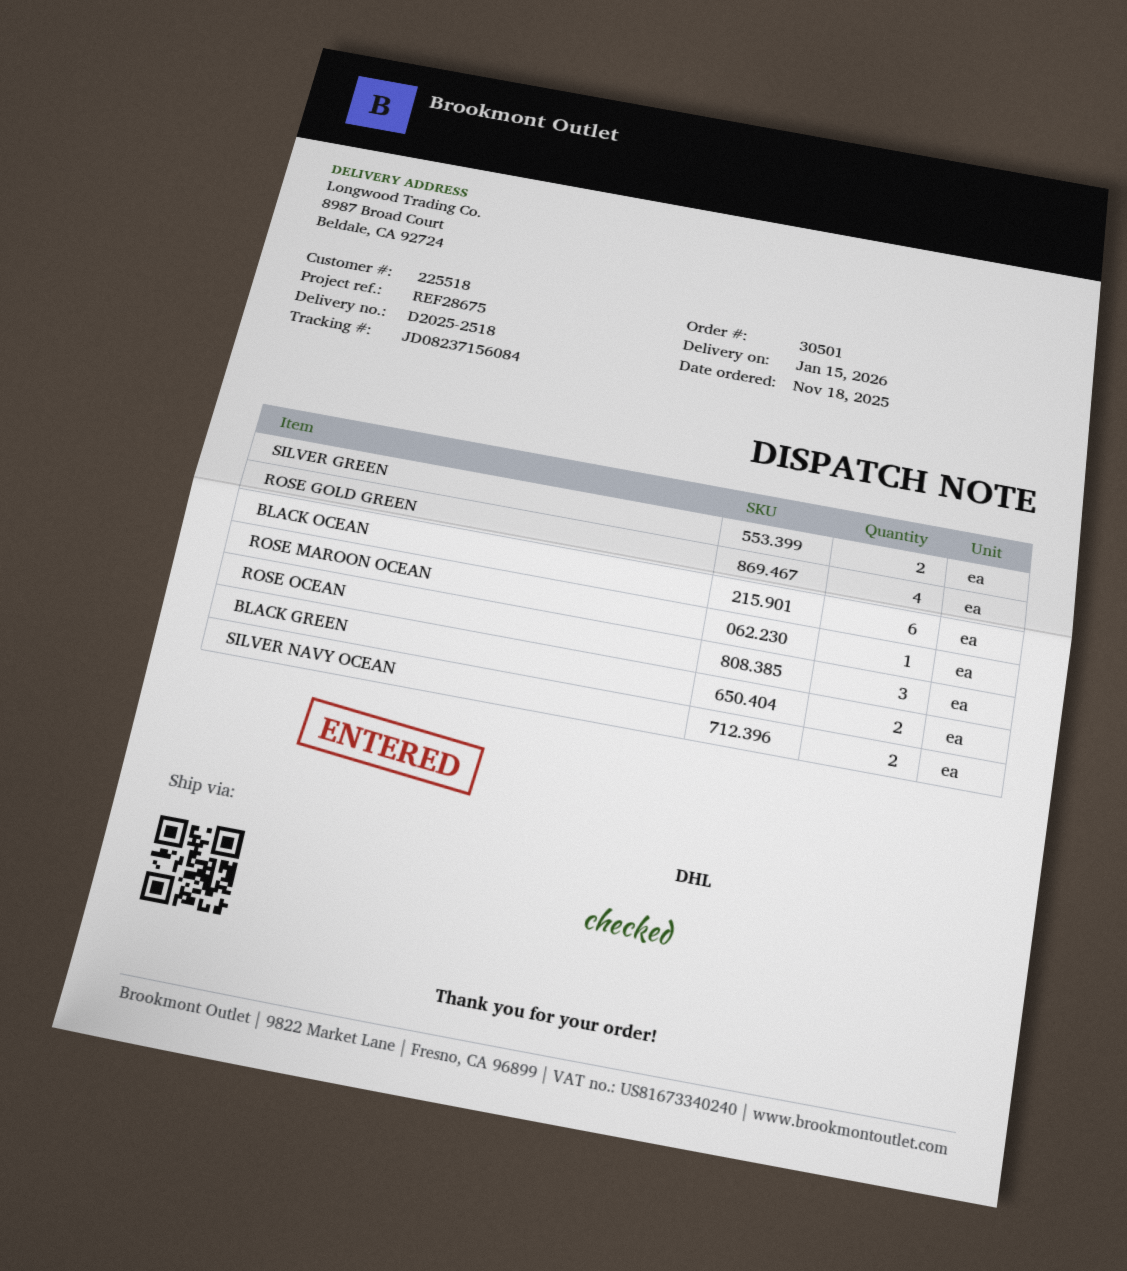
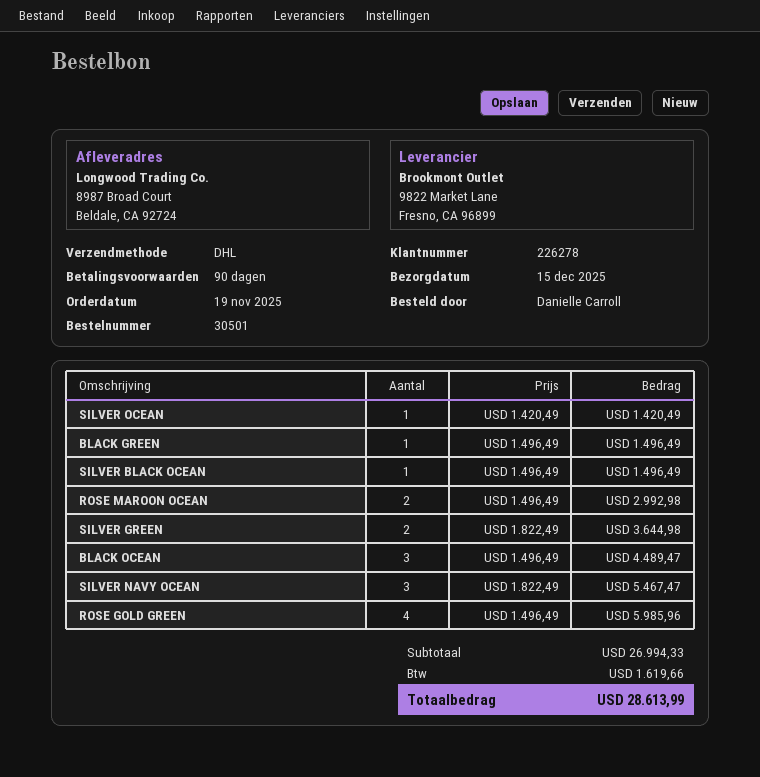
order date: 2025-11-18 -> 2025-11-19
delivery date: 2026-01-15 -> 2025-12-15
customer number: 225518 -> 226278
BLACK OCEAN: 6 -> 3
ROSE MAROON OCEAN: 1 -> 2
ROSE OCEAN: 3 -> none
BLACK GREEN: 2 -> 1
SILVER NAVY OCEAN: 2 -> 3
SILVER OCEAN: none -> 1
SILVER BLACK OCEAN: none -> 1

